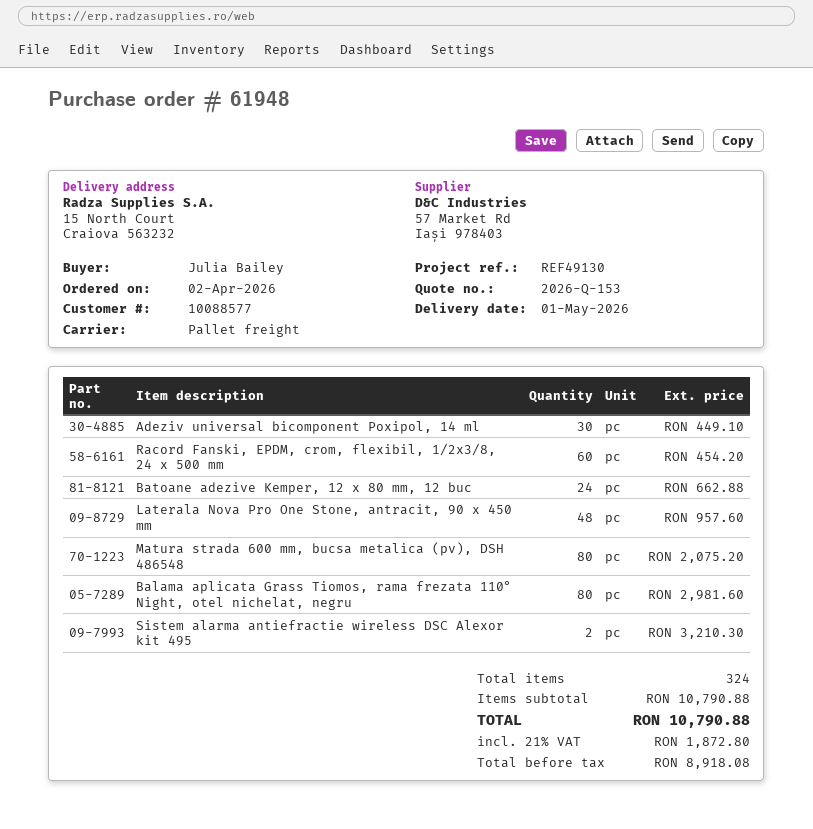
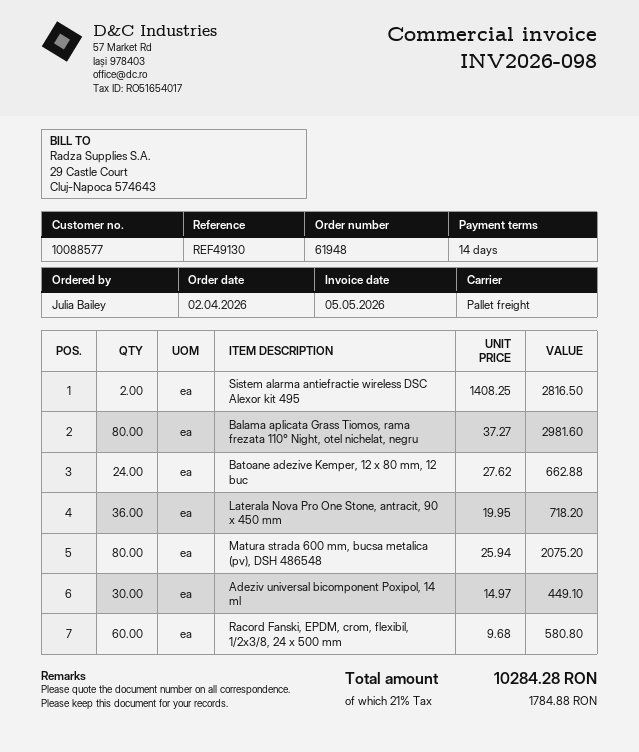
Racord Fanski, EPDM, crom, flexibil, 1/2x3/8, 24 x 500 mm: 60 for 454.20 -> 60 for 580.80
Laterala Nova Pro One Stone, antracit, 90 x 450 mm: 48 for 957.60 -> 36 for 718.20
Sistem alarma antiefractie wireless DSC Alexor kit 495: 2 for 3210.30 -> 2 for 2816.50
tax: 21% = 1872.80 -> 21% = 1784.88
total: 10790.88 -> 10284.28

